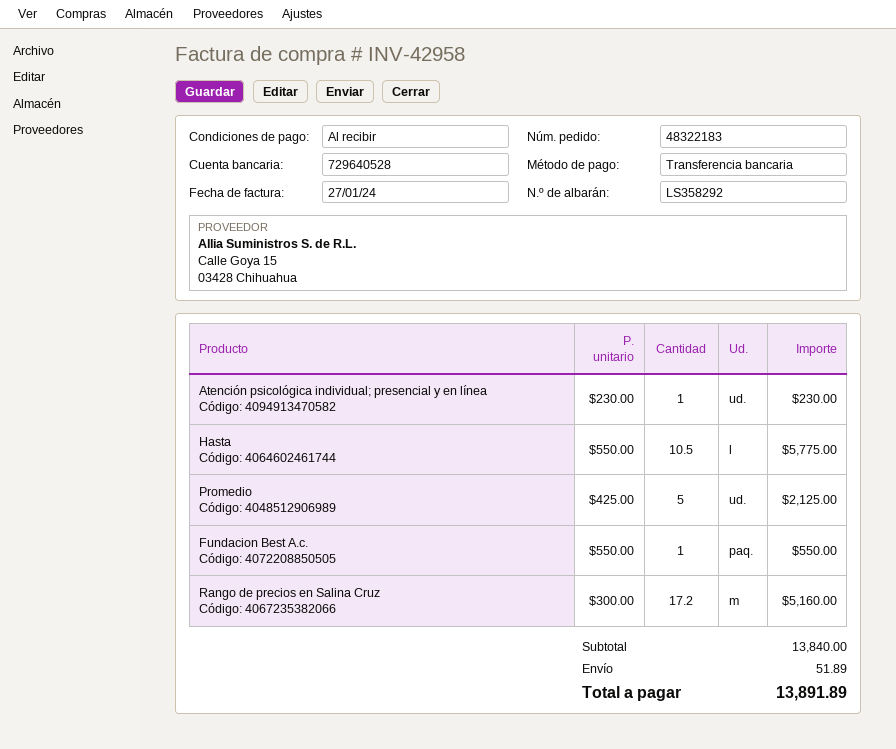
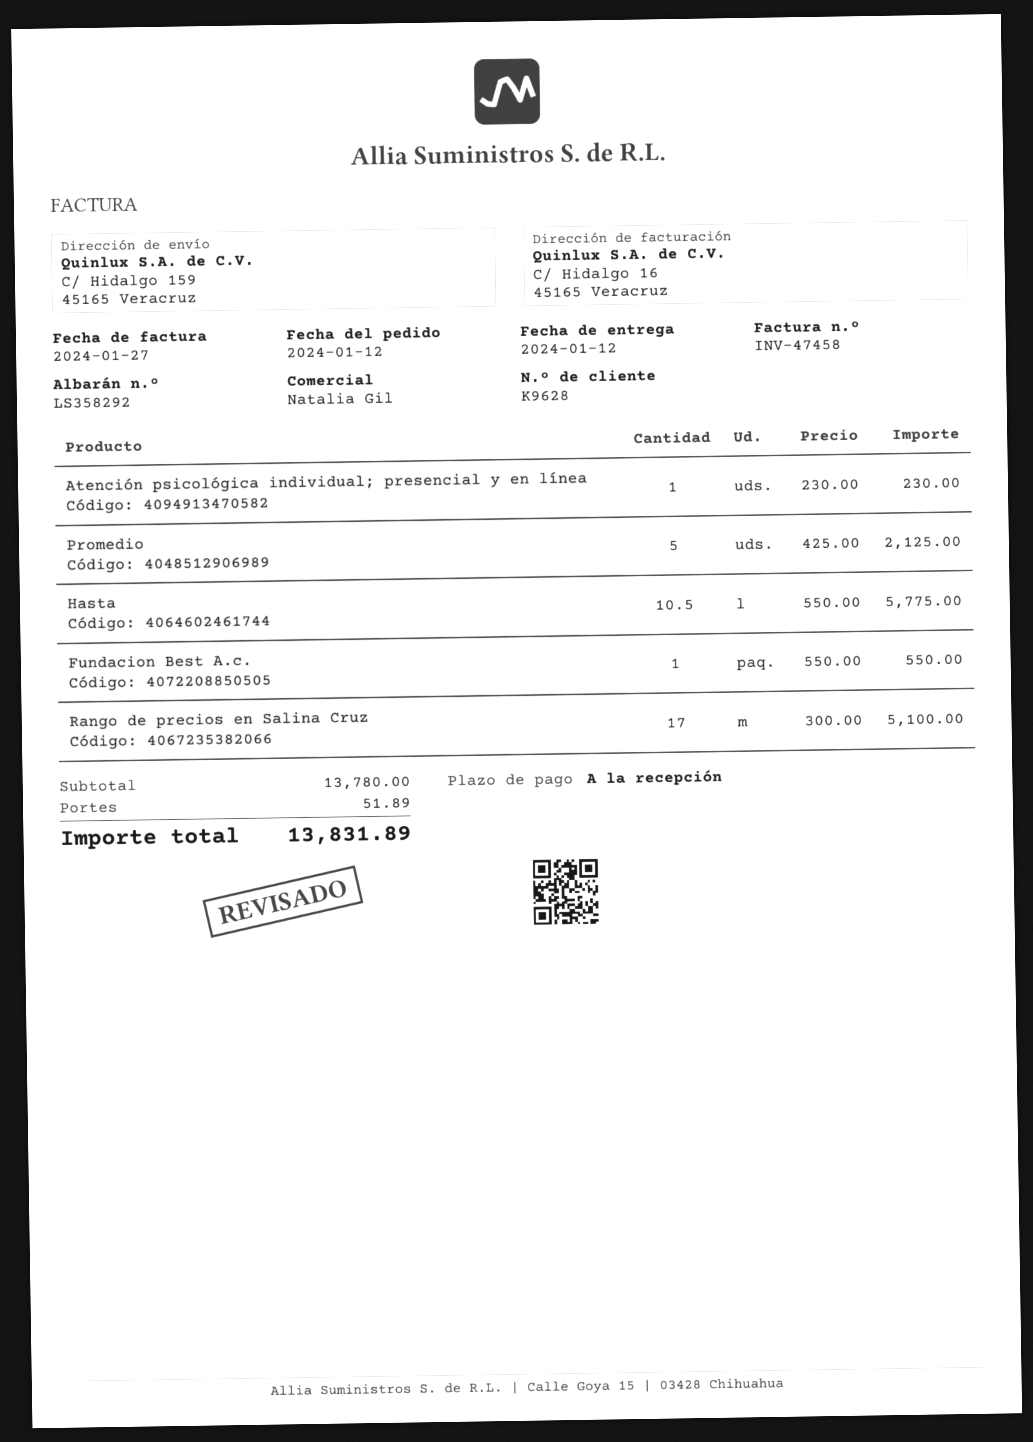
invoice number: INV-42958 -> INV-47458
Rango de precios en Salina Cruz: 17.2 x 300.00 = 5160.00 -> 17 x 300.00 = 5100.00
subtotal: 13840.00 -> 13780.00
total: 13891.89 -> 13831.89

